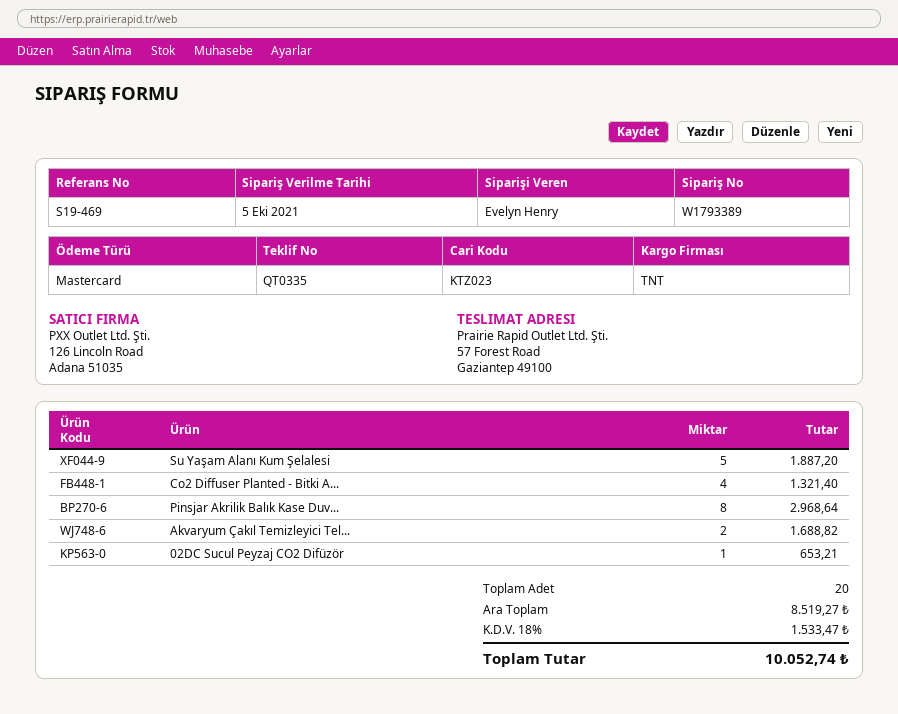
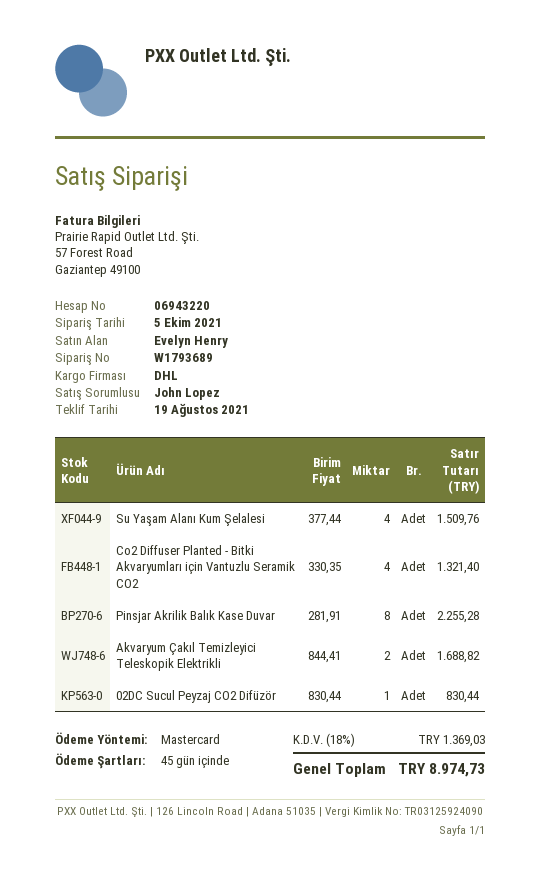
order number: W1793389 -> W1793689
shipping method: TNT -> DHL
Su Yaşam Alanı Kum Şelalesi: 5 for 1887.20 -> 4 for 1509.76
Pinsjar Akrilik Balık Kase Duv...: 8 for 2968.64 -> 8 for 2255.28
02DC Sucul Peyzaj CO2 Difüzör: 1 for 653.21 -> 1 for 830.44
tax: 18% = 1533.47 -> 18% = 1369.03
total: 10052.74 -> 8974.73

